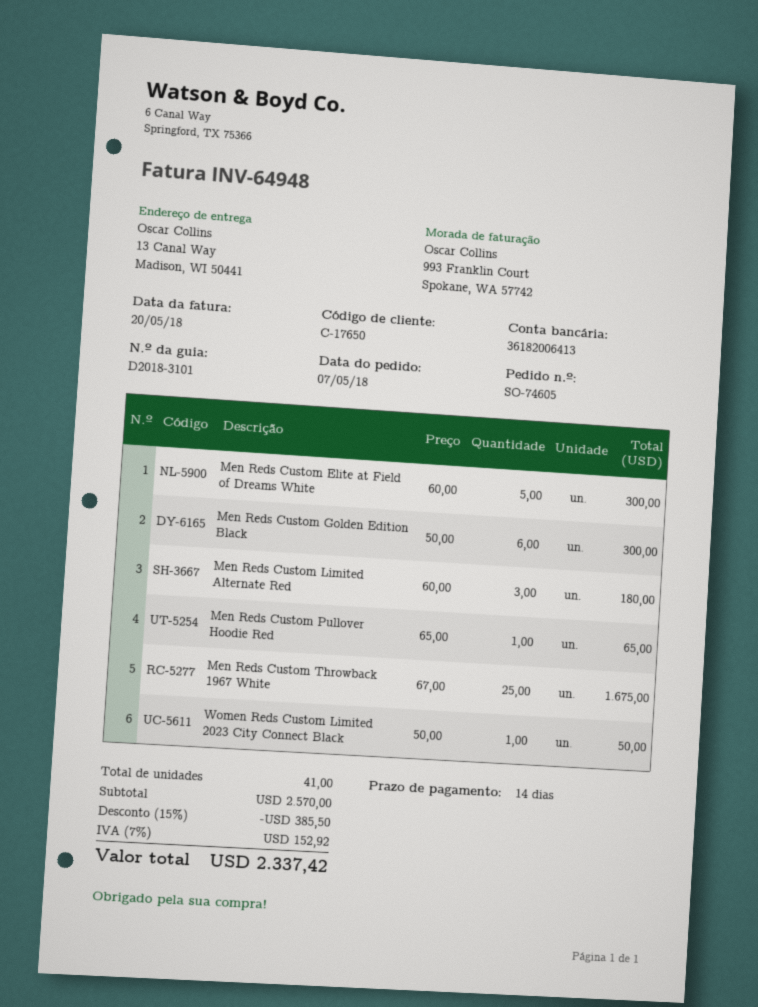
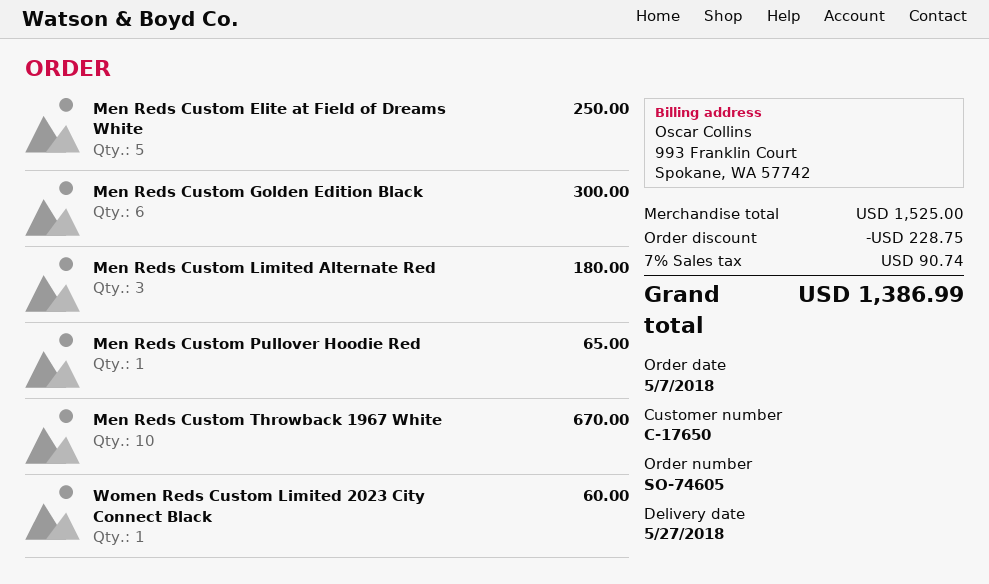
Men Reds Custom Elite at Field of Dreams White: 5 for 300.00 -> 5 for 250.00
Men Reds Custom Throwback 1967 White: 25 for 1675.00 -> 10 for 670.00
Women Reds Custom Limited 2023 City Connect Black: 1 for 50.00 -> 1 for 60.00
subtotal: 2570.00 -> 1525.00
discount: 385.50 -> 228.75
tax: 7% = 152.92 -> 7% = 90.74
total: 2337.42 -> 1386.99

